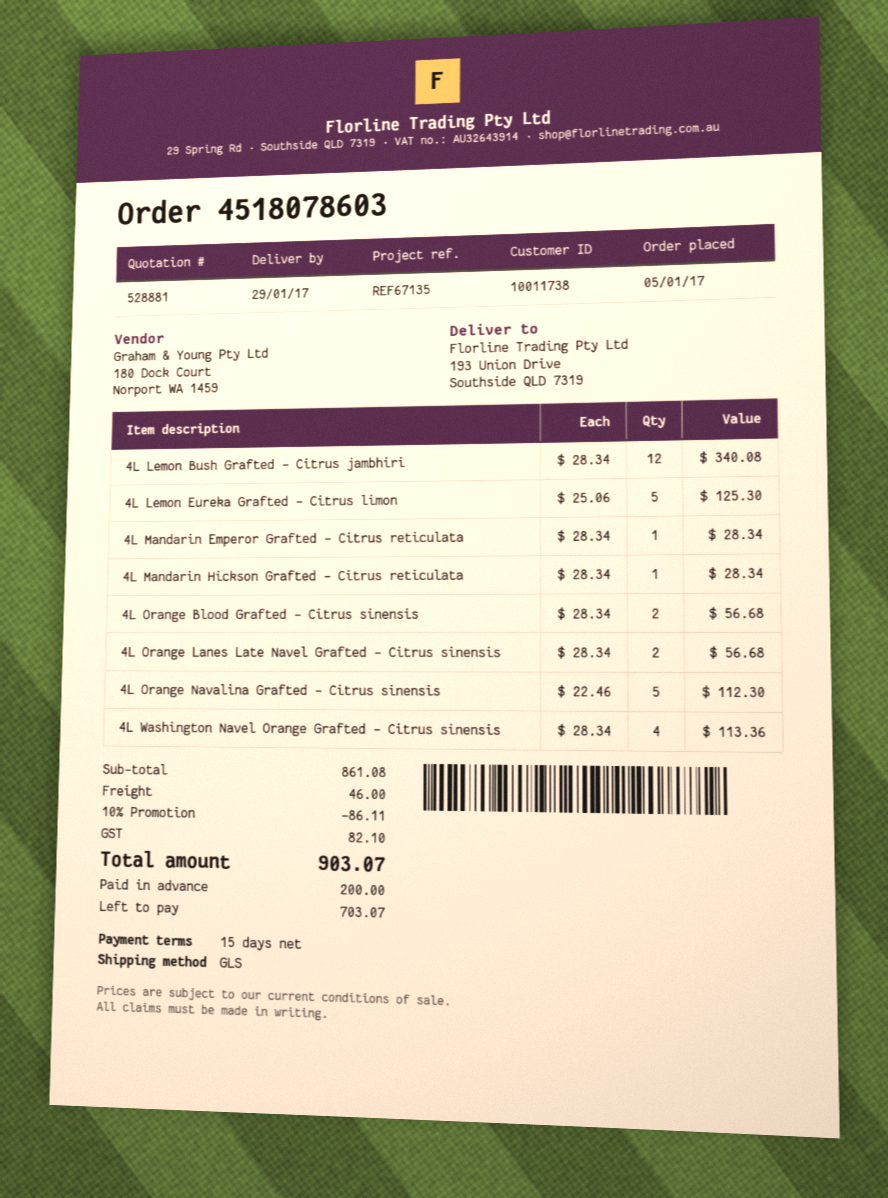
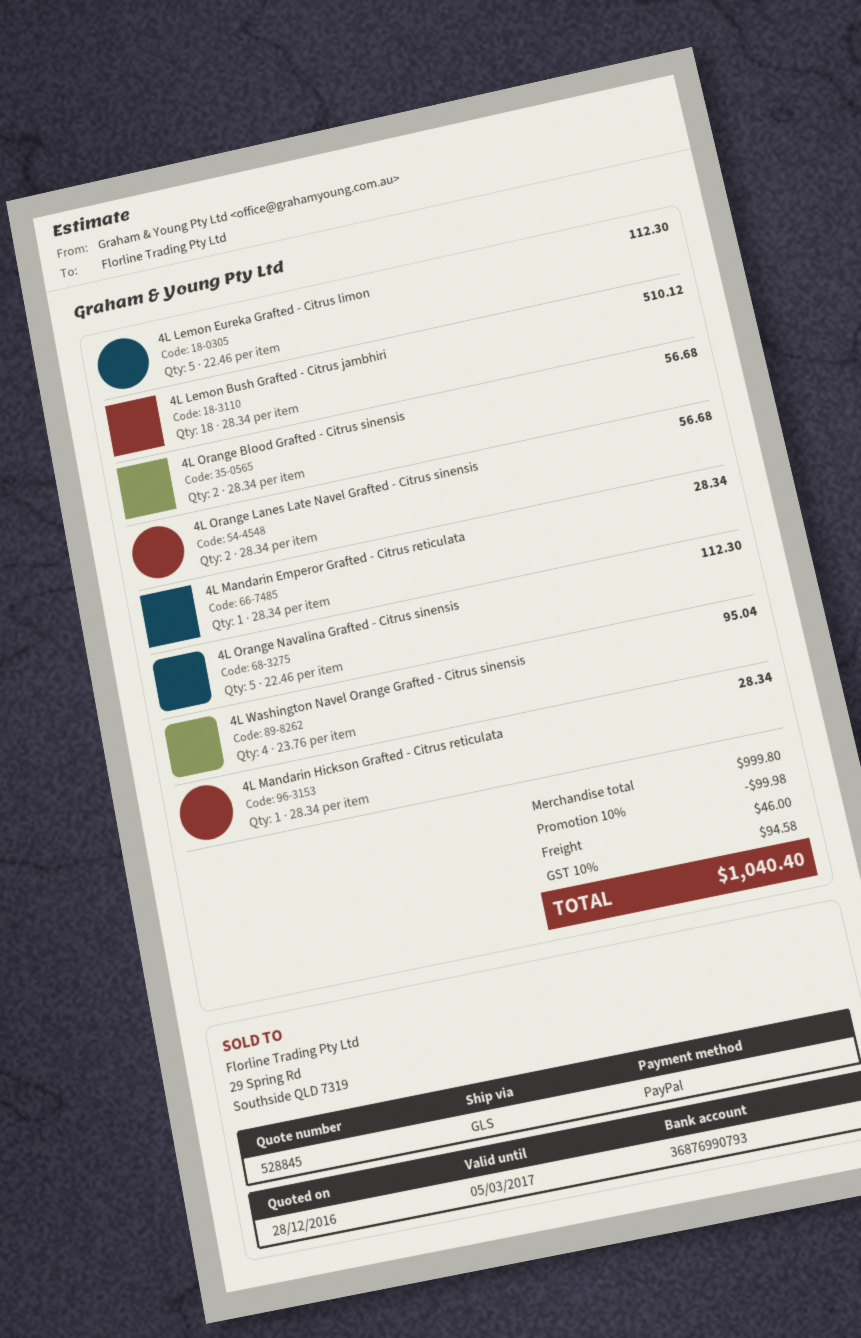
quote number: 528881 -> 528845
4L Lemon Bush Grafted - Citrus jambhiri: 12 x 28.34 = 340.08 -> 18 x 28.34 = 510.12
4L Lemon Eureka Grafted - Citrus limon: 5 x 25.06 = 125.30 -> 5 x 22.46 = 112.30
4L Washington Navel Orange Grafted - Citrus sinensis: 4 x 28.34 = 113.36 -> 4 x 23.76 = 95.04
subtotal: 861.08 -> 999.80
discount: 10% = 86.11 -> 10% = 99.98
tax: 82.10 -> 94.58
total: 903.07 -> 1040.40

